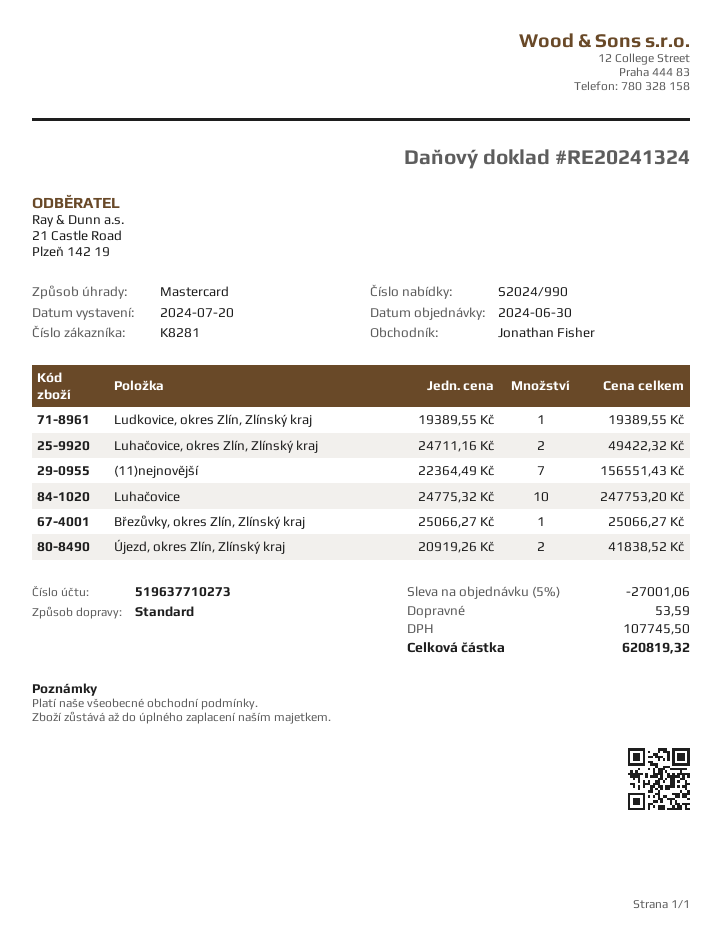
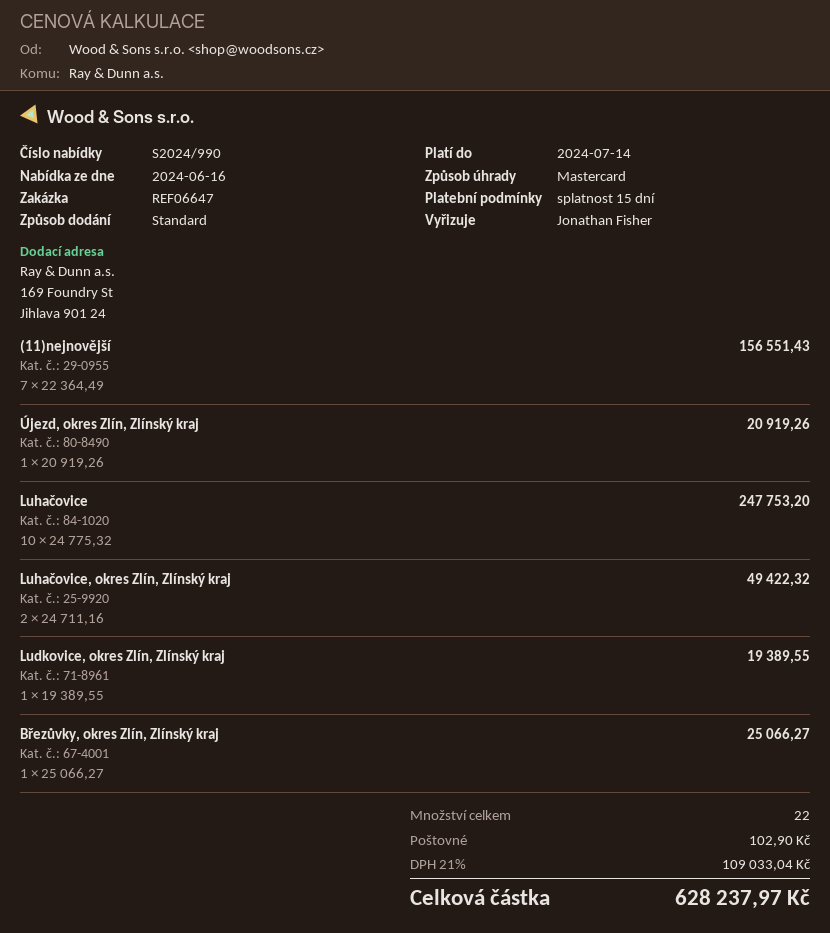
Újezd, okres Zlín, Zlínský kraj: 2 x 20919.26 = 41838.52 -> 1 x 20919.26 = 20919.26
discount: 5% = 27001.06 -> none
shipping: 53.59 -> 102.90
tax: 107745.50 -> 109033.04
total: 620819.32 -> 628237.97

